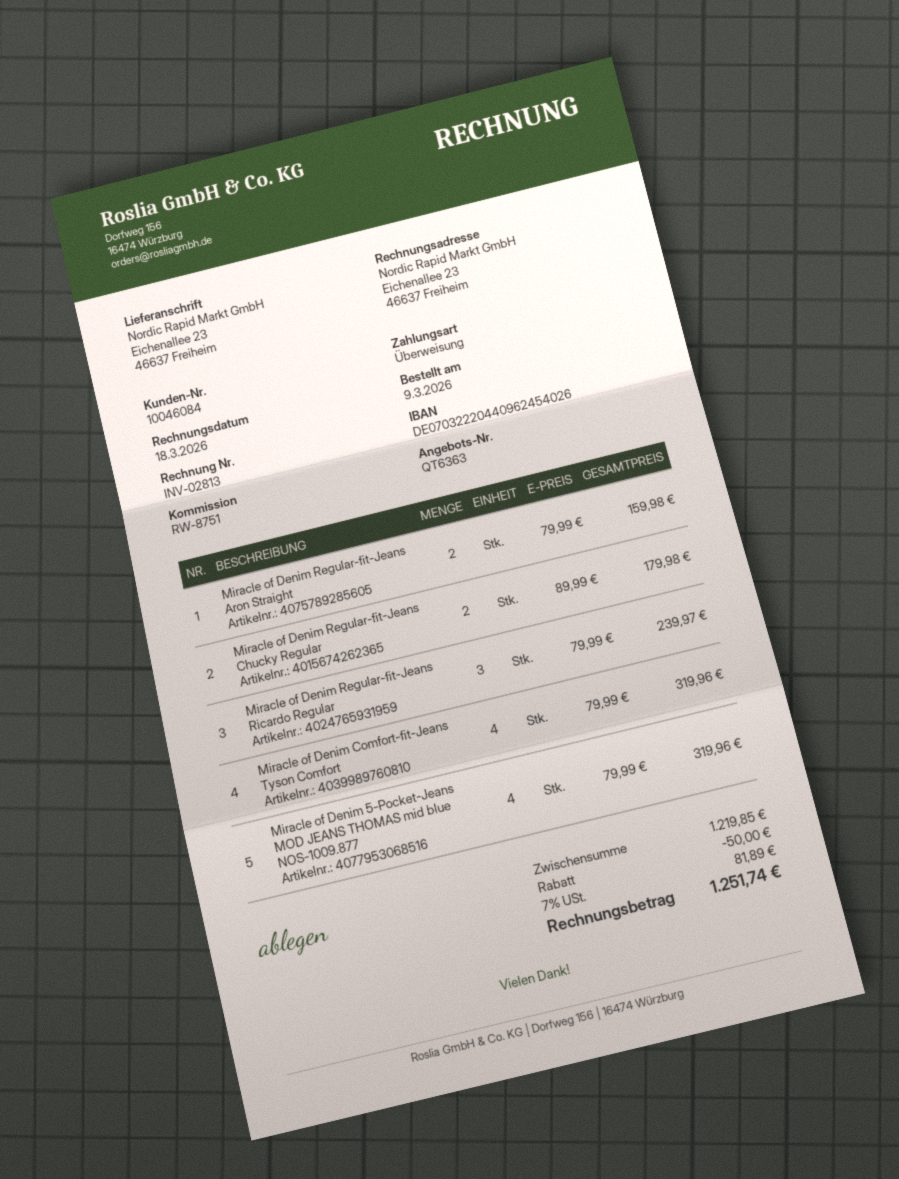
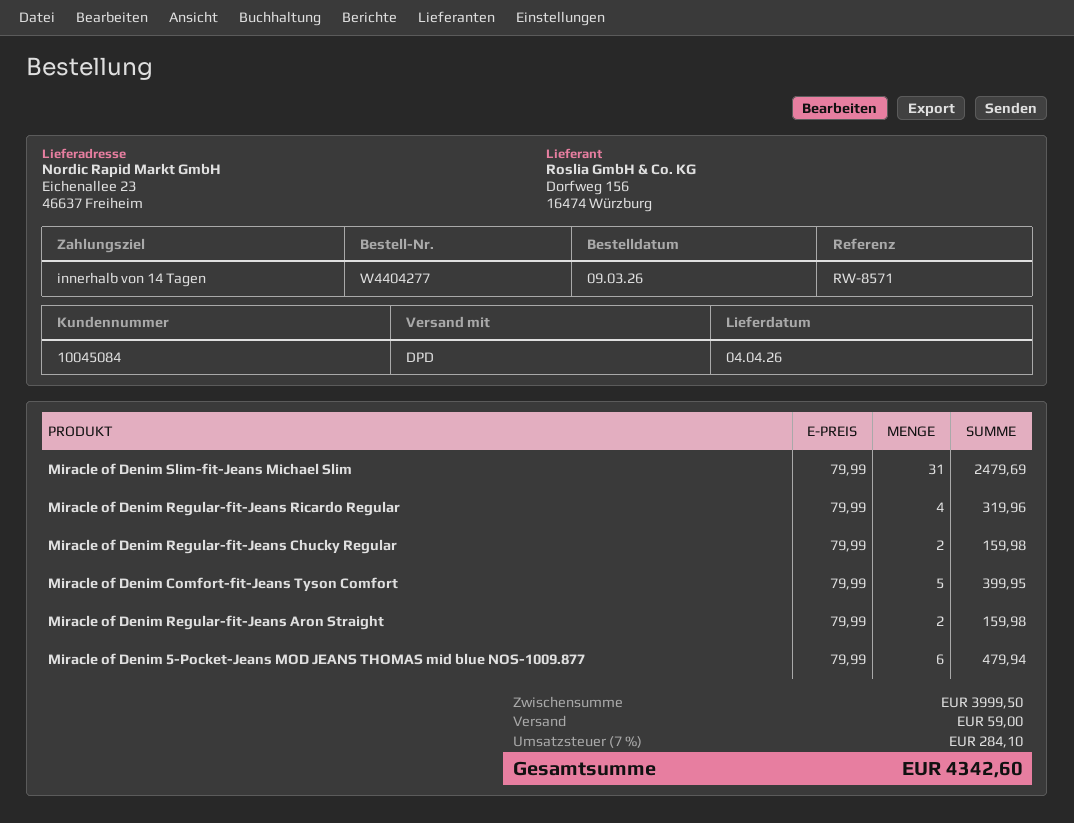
customer number: 10046084 -> 10045084
reference: RW-8751 -> RW-8571
Miracle of Denim Regular-fit-Jeans Chucky Regular: 2 x 89.99 = 179.98 -> 2 x 79.99 = 159.98
Miracle of Denim Regular-fit-Jeans Ricardo Regular: 3 x 79.99 = 239.97 -> 4 x 79.99 = 319.96
Miracle of Denim Comfort-fit-Jeans Tyson Comfort: 4 x 79.99 = 319.96 -> 5 x 79.99 = 399.95
Miracle of Denim 5-Pocket-Jeans MOD JEANS THOMAS mid blue NOS-1009.877: 4 x 79.99 = 319.96 -> 6 x 79.99 = 479.94
Miracle of Denim Slim-fit-Jeans Michael Slim: none -> 31 x 79.99 = 2479.69
subtotal: 1219.85 -> 3999.50
discount: 50.00 -> none
shipping: none -> 59.00
tax: 7% = 81.89 -> 7% = 284.10
total: 1251.74 -> 4342.60

